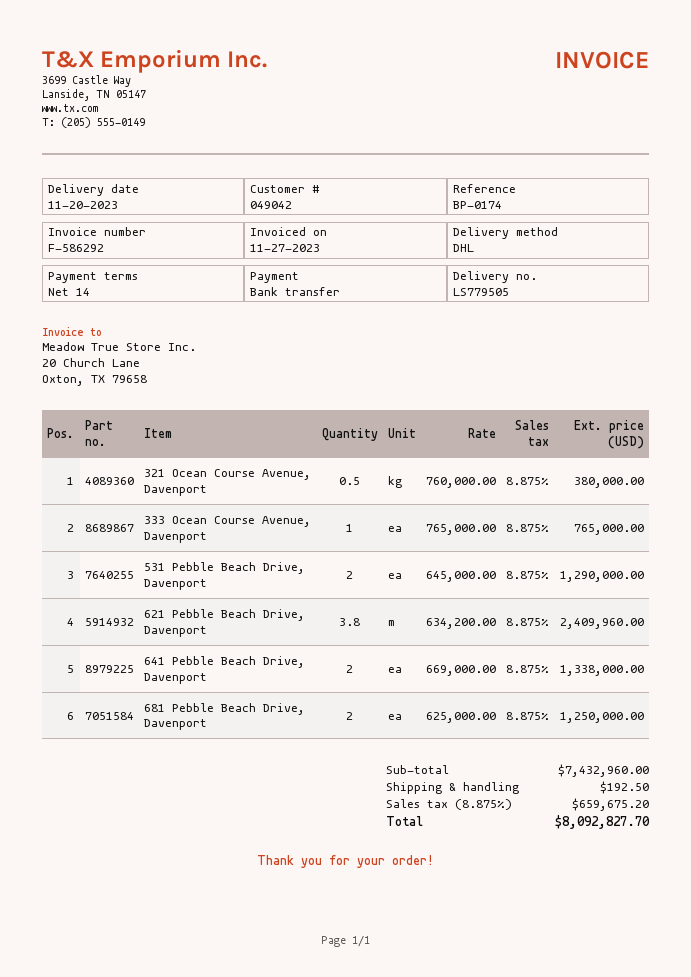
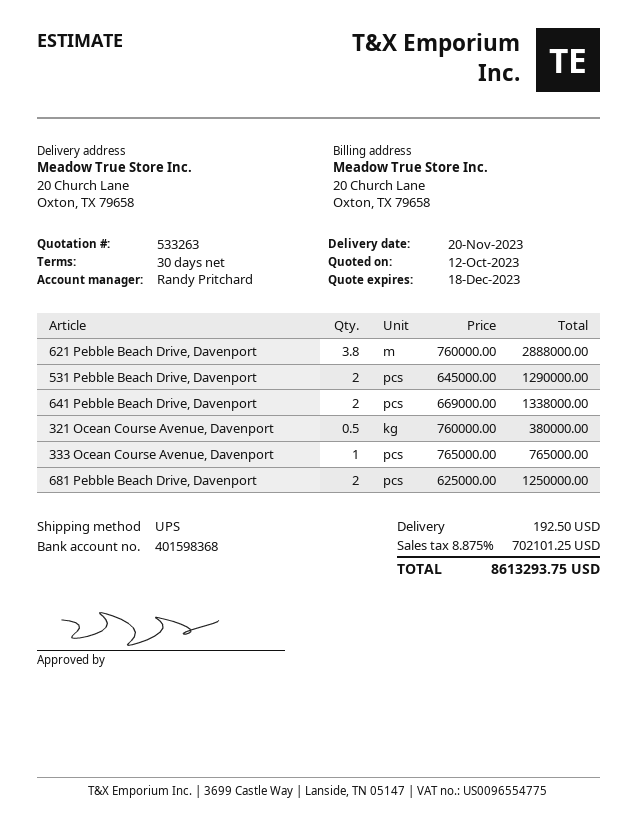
payment terms: 14 days -> 30 days
shipping method: DHL -> UPS
621 Pebble Beach Drive, Davenport: 3.8 x 634200.00 = 2409960.00 -> 3.8 x 760000.00 = 2888000.00
tax: 8.875% = 659675.20 -> 8.875% = 702101.25
total: 8092827.70 -> 8613293.75

